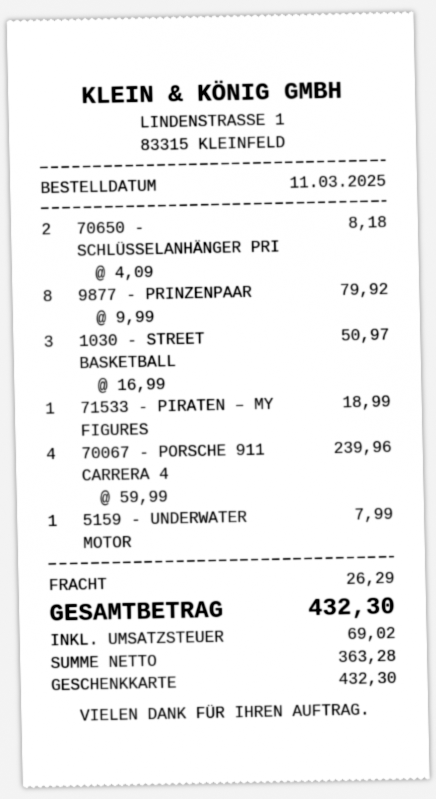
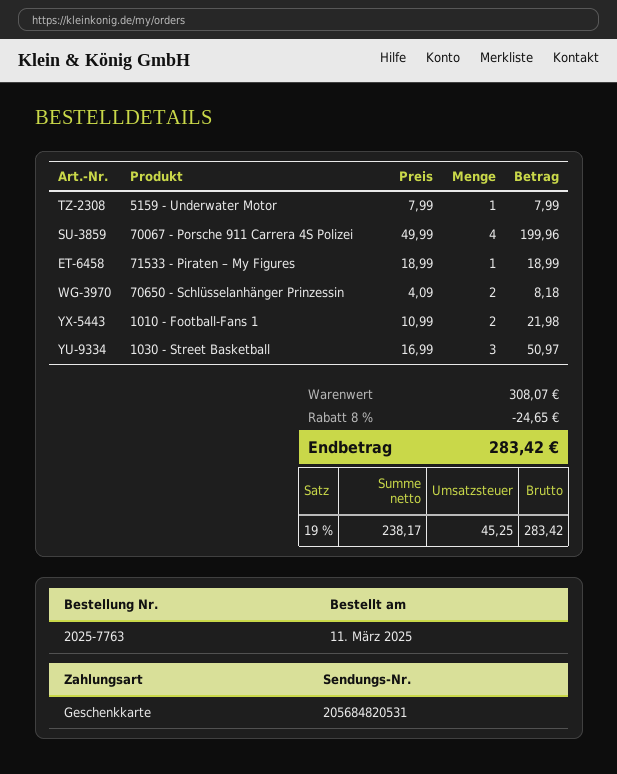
9877 - PRINZENPAAR: 8 x 9.99 = 79.92 -> none
70067 - PORSCHE 911 CARRERA 4: 4 x 59.99 = 239.96 -> 4 x 49.99 = 199.96
1010 - Football-Fans 1: none -> 2 x 10.99 = 21.98
discount: none -> 8% = 24.65
shipping: 26.29 -> none
net: 363.28 -> 238.17
tax: 69.02 -> 45.25
total: 432.30 -> 283.42

